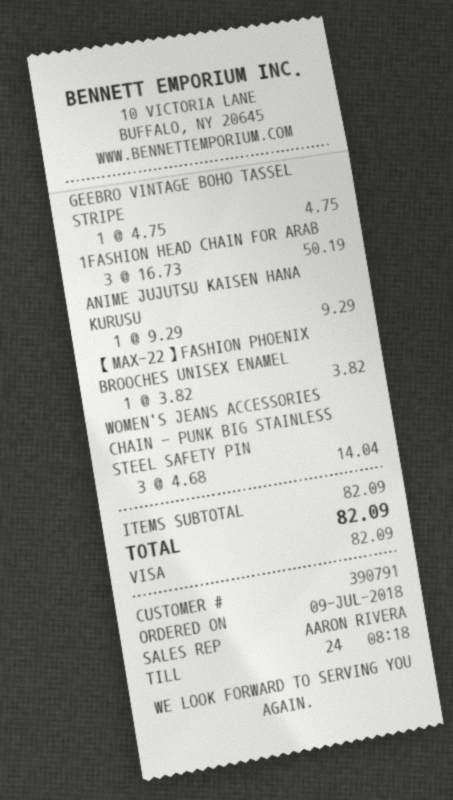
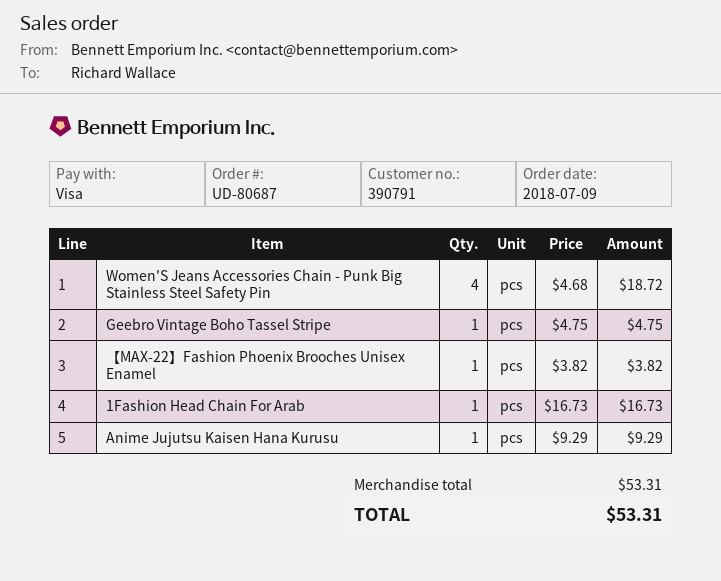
1FASHION HEAD CHAIN FOR ARAB: 3 x 16.73 = 50.19 -> 1 x 16.73 = 16.73
WOMEN'S JEANS ACCESSORIES CHAIN - PUNK BIG STAINLESS STEEL SAFETY PIN: 3 x 4.68 = 14.04 -> 4 x 4.68 = 18.72
subtotal: 82.09 -> 53.31
total: 82.09 -> 53.31

